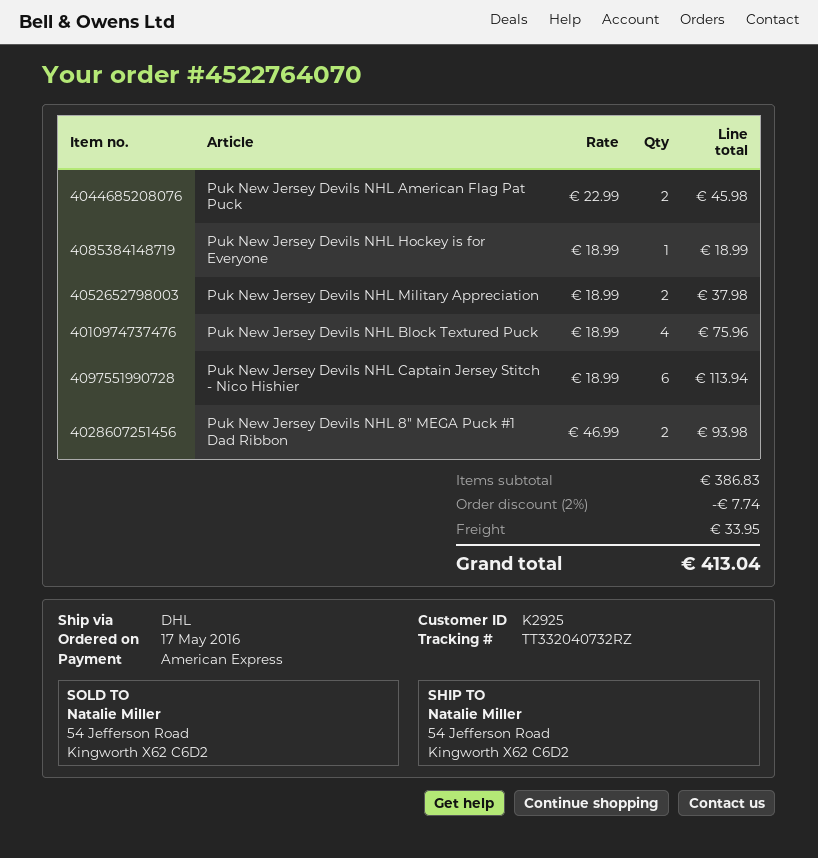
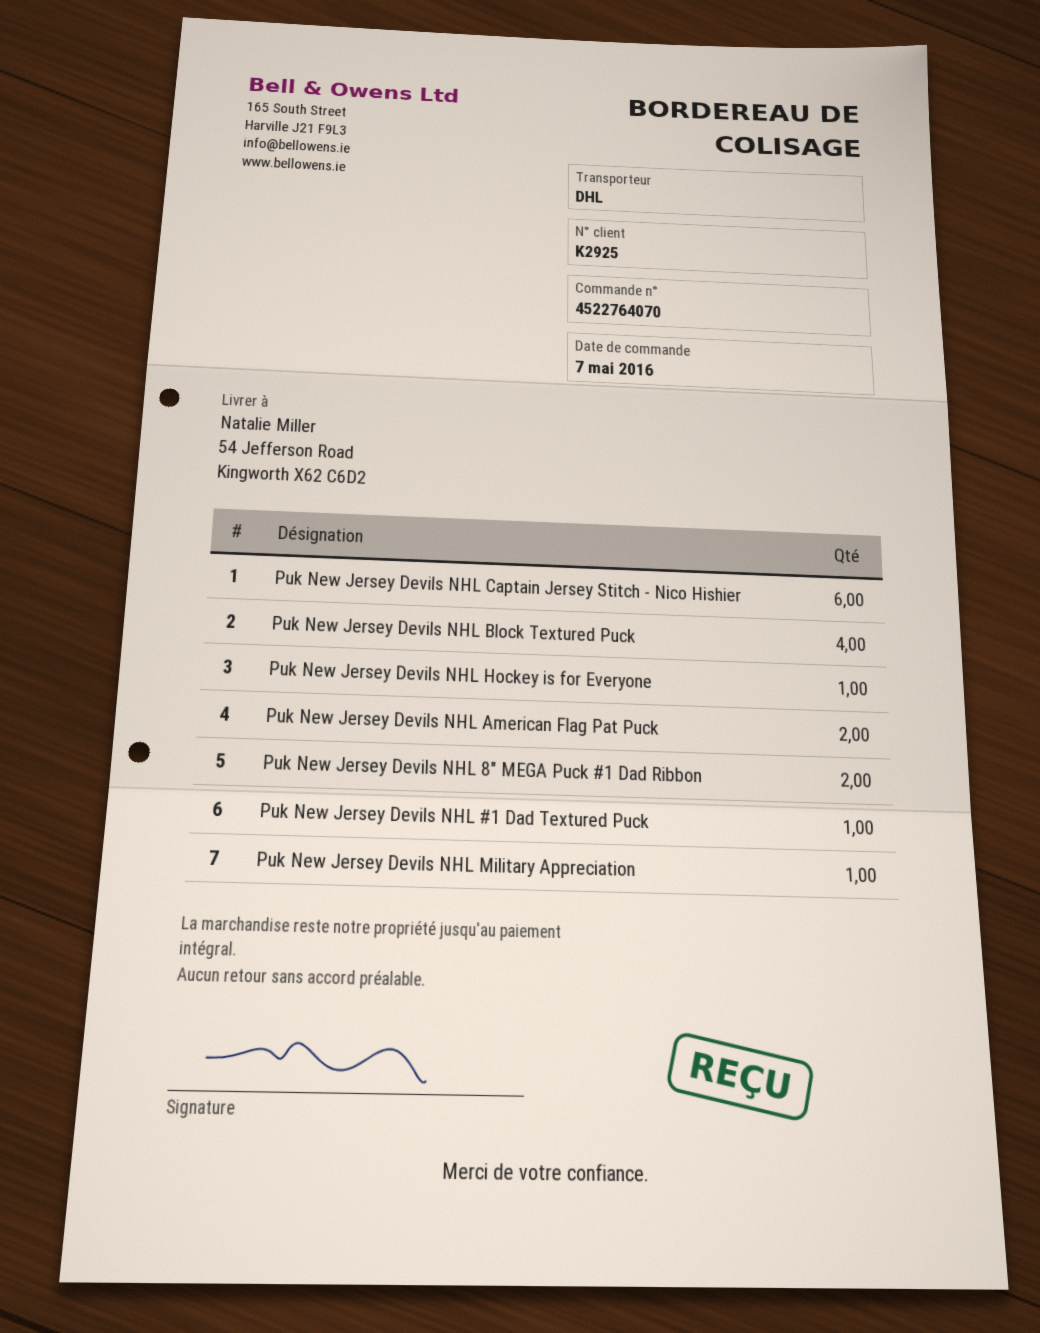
order date: 2016-05-17 -> 2016-05-07
Puk New Jersey Devils NHL Military Appreciation: 2 -> 1
Puk New Jersey Devils NHL #1 Dad Textured Puck: none -> 1

